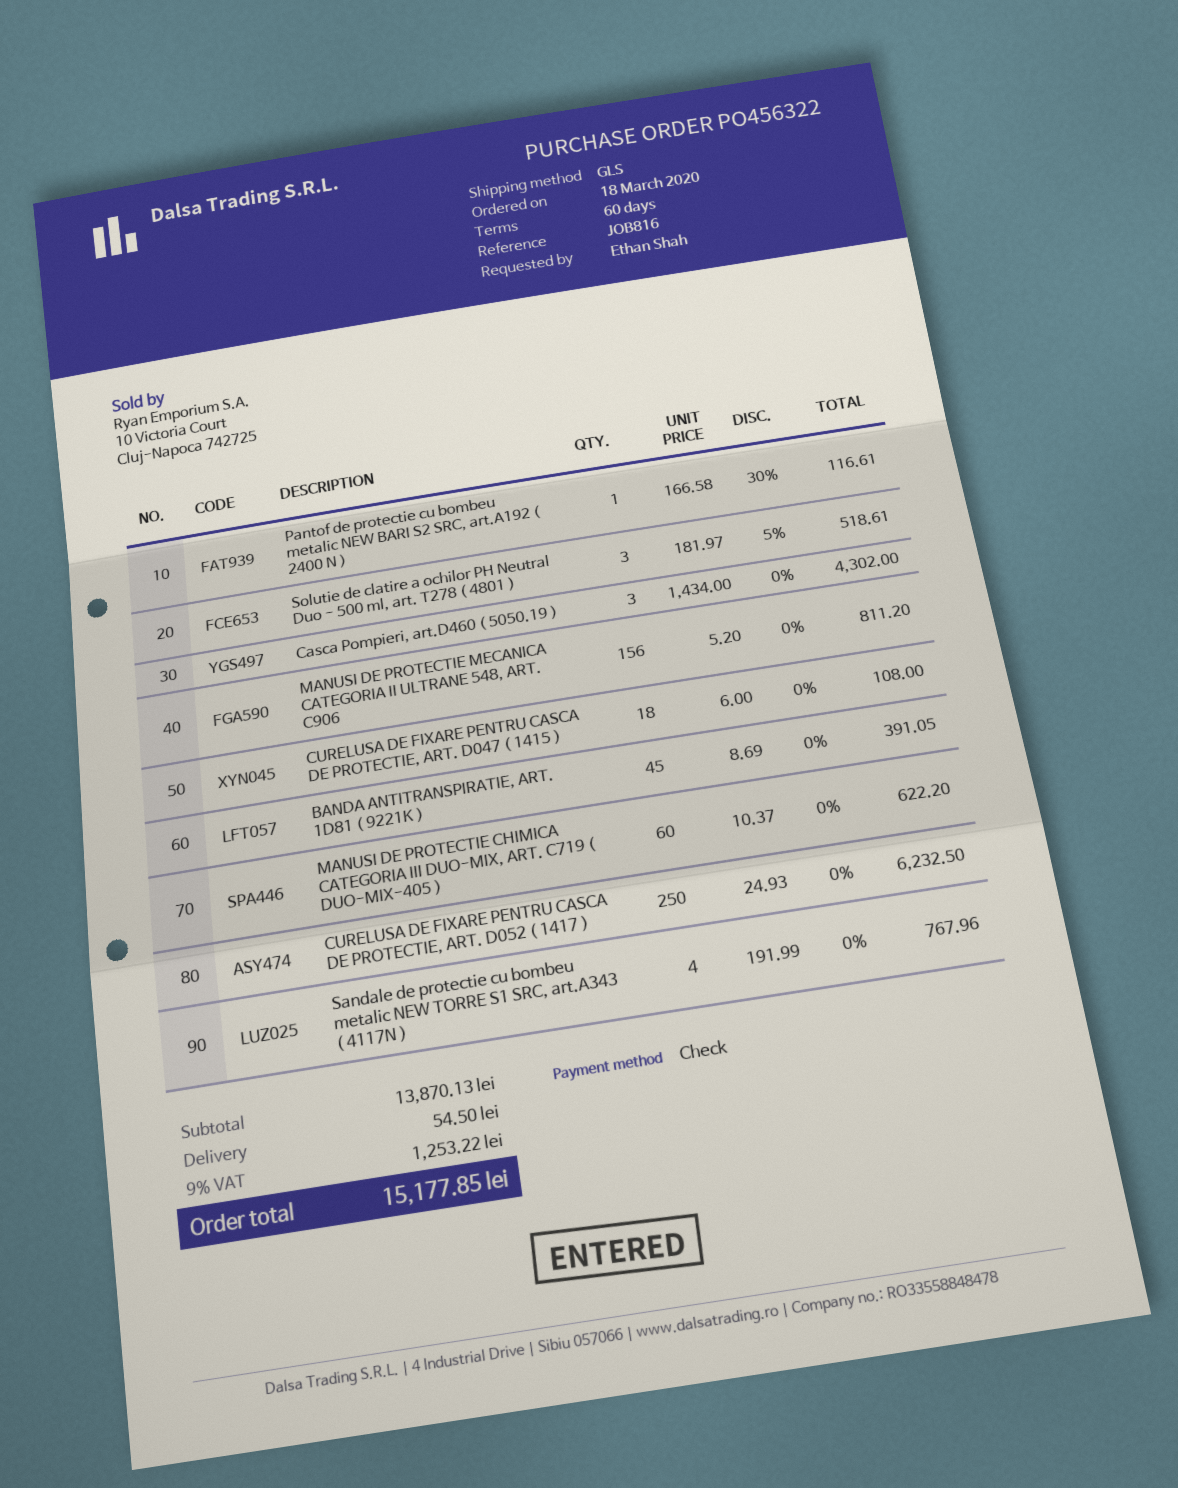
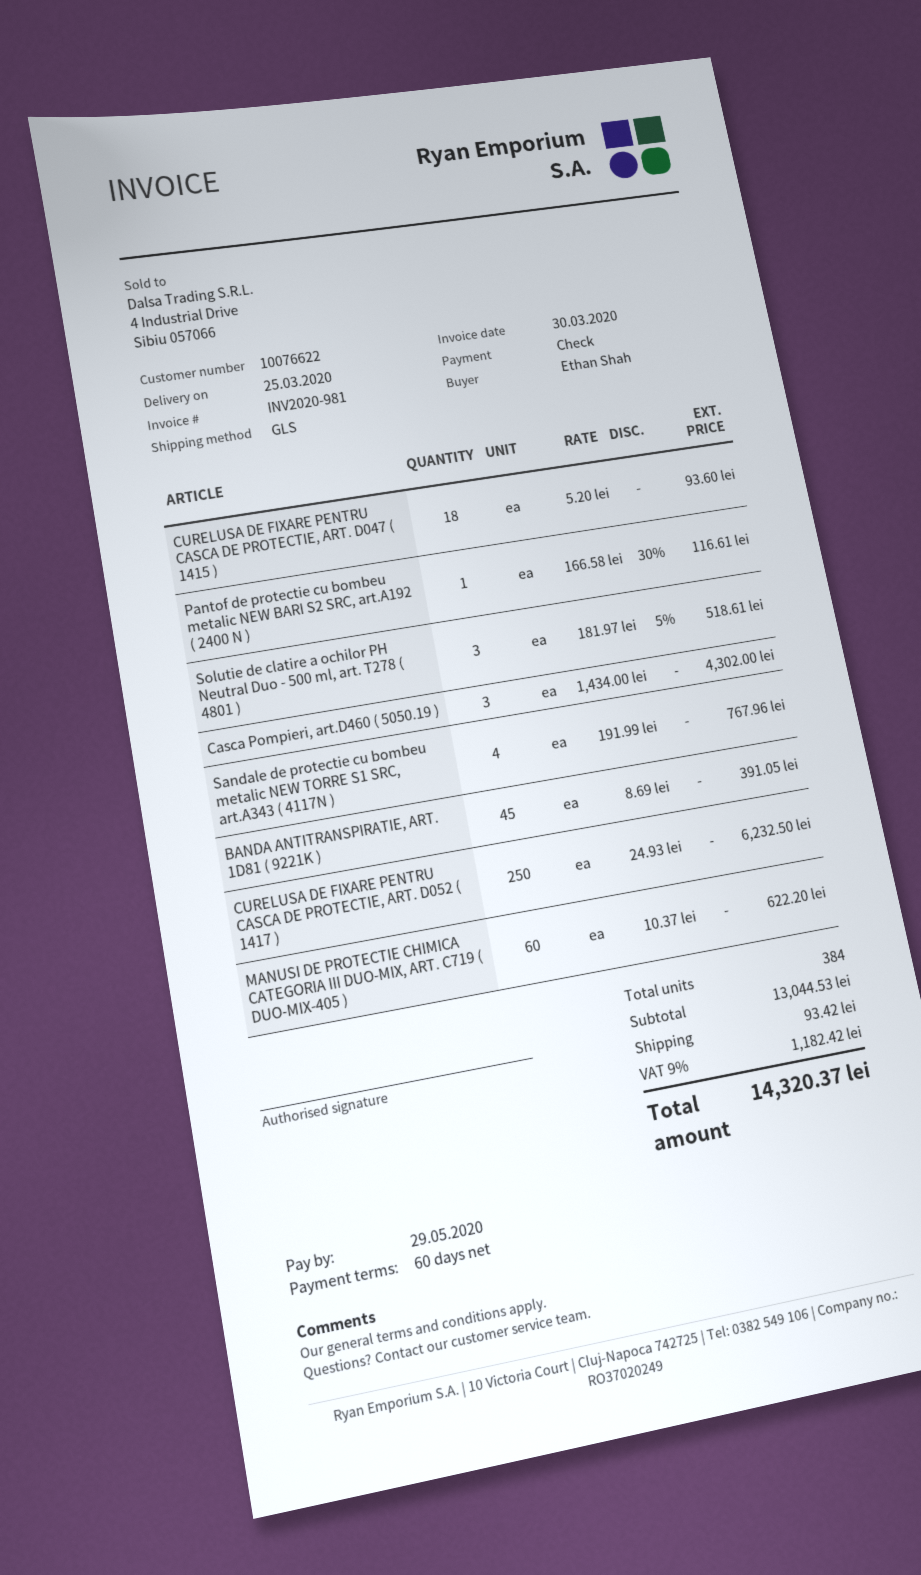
MANUSI DE PROTECTIE MECANICA CATEGORIA II ULTRANE 548, ART. C906: 156 x 5.20 = 811.20 -> none
CURELUSA DE FIXARE PENTRU CASCA DE PROTECTIE, ART. D047 ( 1415 ): 18 x 6.00 = 108.00 -> 18 x 5.20 = 93.60
subtotal: 13870.13 -> 13044.53
shipping: 54.50 -> 93.42
tax: 9% = 1253.22 -> 9% = 1182.42
total: 15177.85 -> 14320.37

